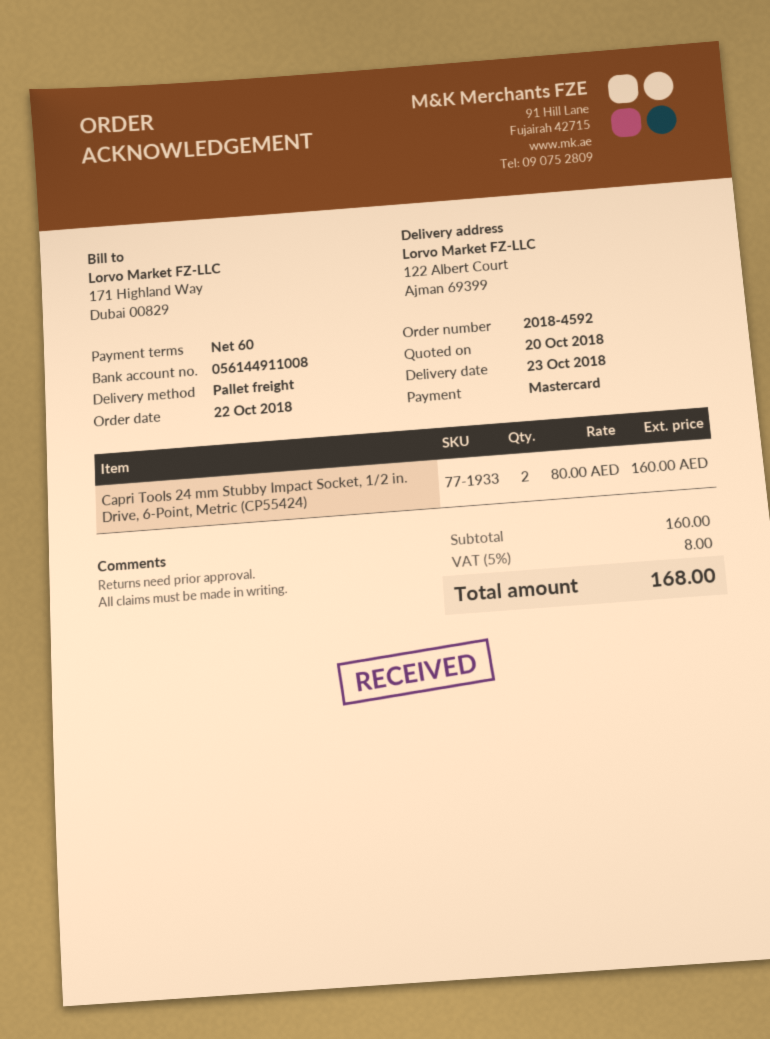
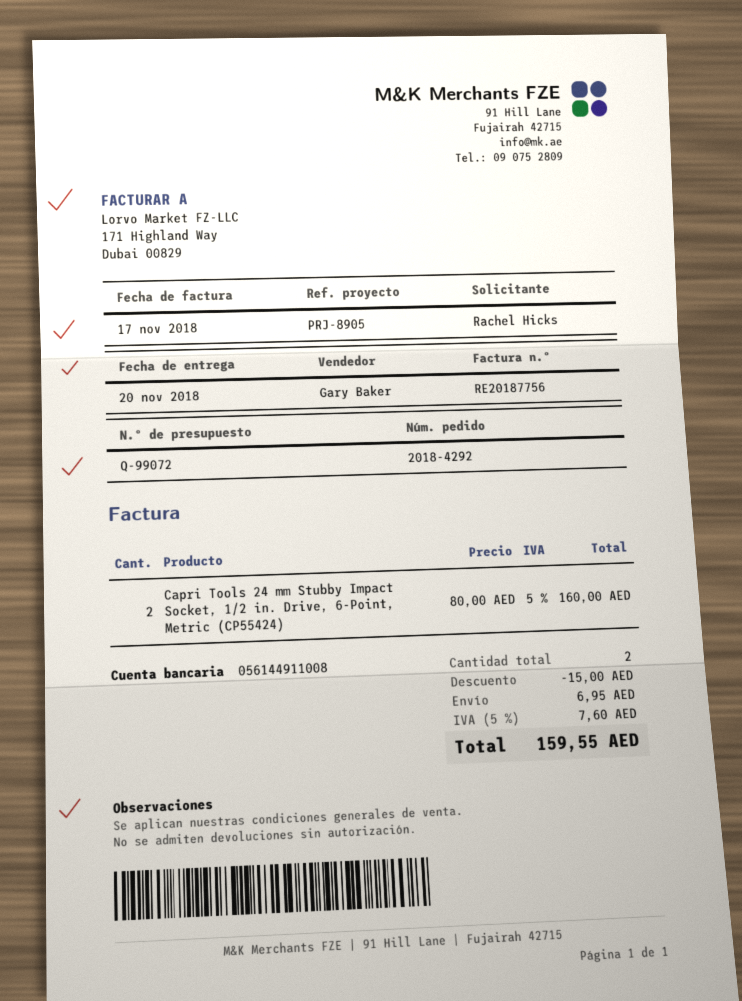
order number: 2018-4592 -> 2018-4292
delivery date: 2018-10-23 -> 2018-11-20
discount: none -> 15.00
shipping: none -> 6.95
tax: 5% = 8.00 -> 5% = 7.60
total: 168.00 -> 159.55

